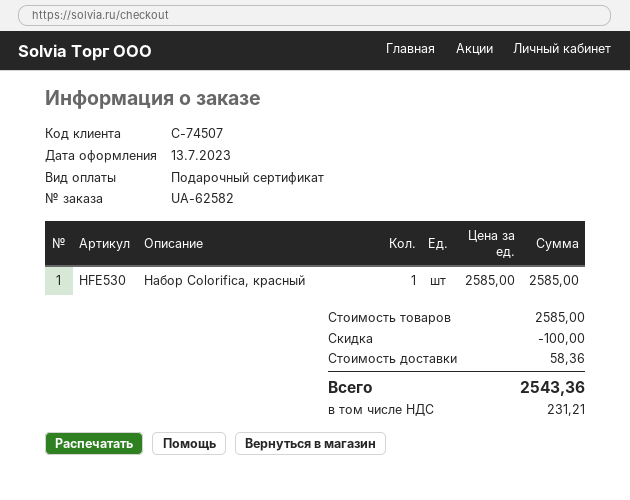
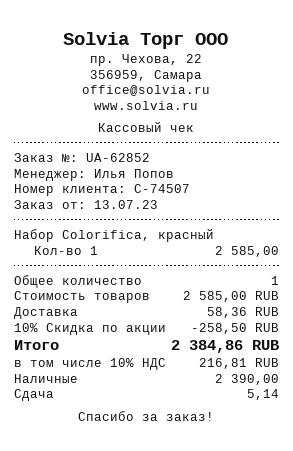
order number: UA-62582 -> UA-62852
payment method: gift card -> cash
discount: 100.00 -> 258.50
tax: 231.21 -> 216.81
total: 2543.36 -> 2384.86

